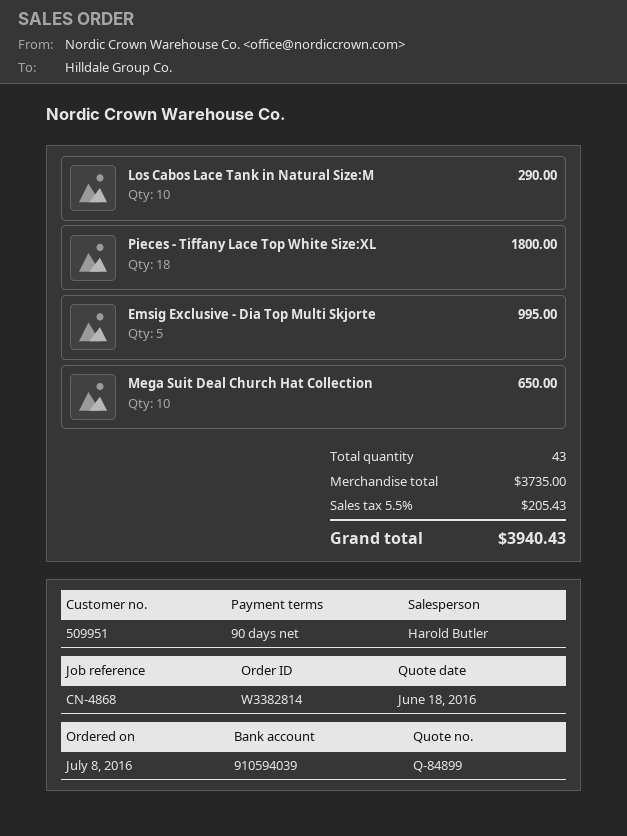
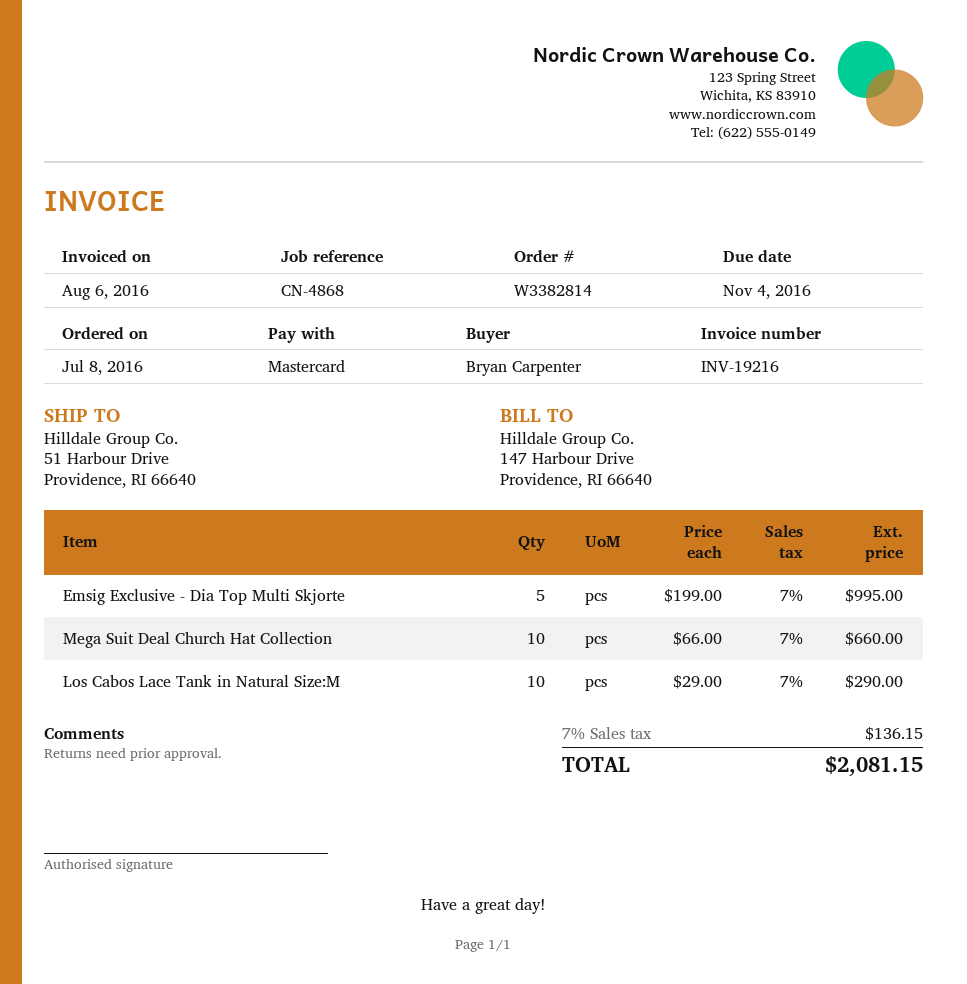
Pieces - Tiffany Lace Top White Size:XL: 18 for 1800.00 -> none
Mega Suit Deal Church Hat Collection: 10 for 650.00 -> 10 for 660.00
tax: 5.5% = 205.43 -> 7% = 136.15
total: 3940.43 -> 2081.15

